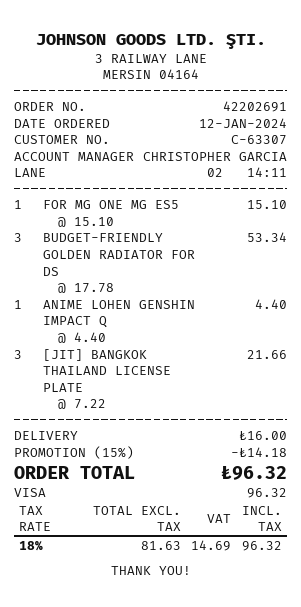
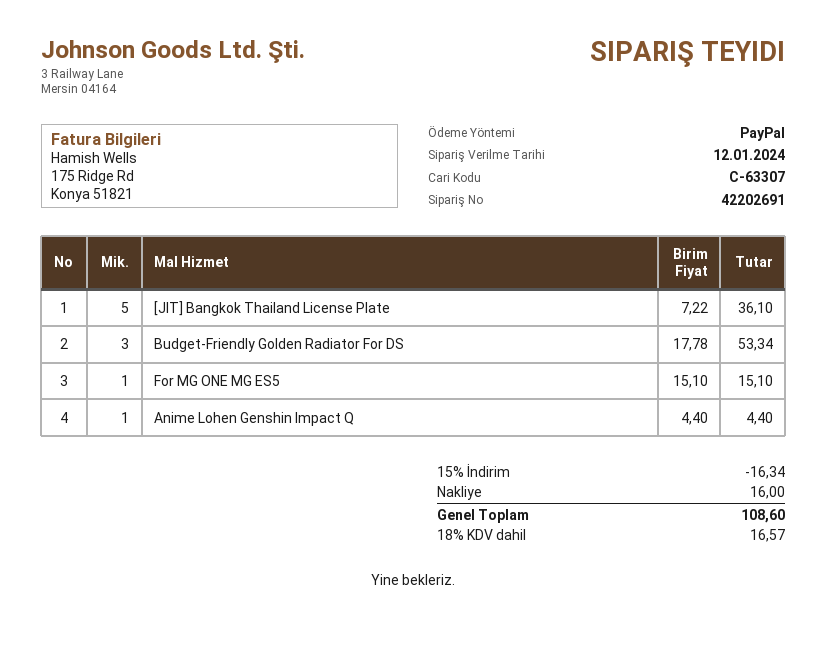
payment method: Visa -> PayPal
[JIT] BANGKOK THAILAND LICENSE PLATE: 3 x 7.22 = 21.66 -> 5 x 7.22 = 36.10
discount: 15% = 14.18 -> 15% = 16.34
tax: 18% = 14.69 -> 18% = 16.57
total: 96.32 -> 108.60

